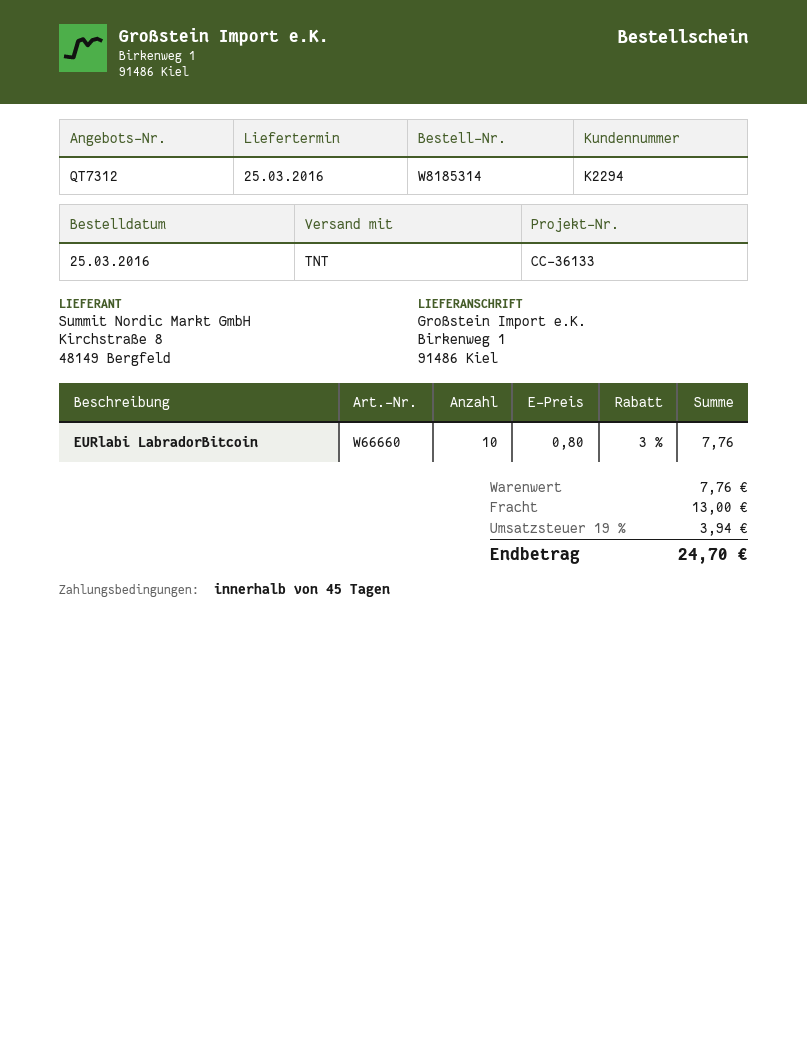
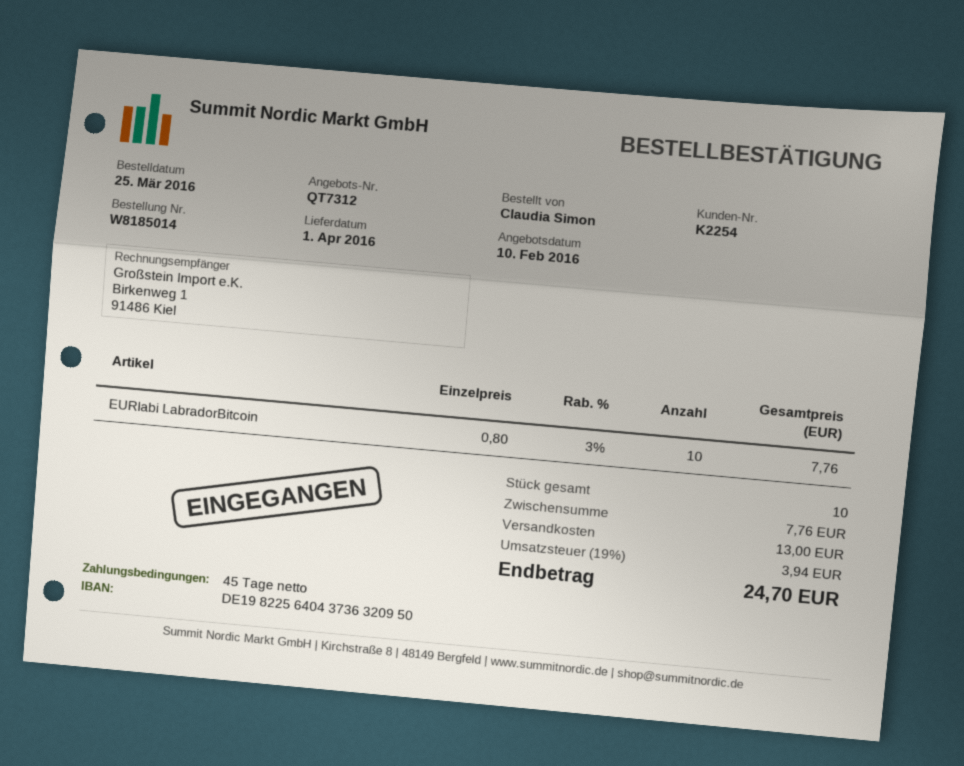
order number: W8185314 -> W8185014
delivery date: 2016-03-25 -> 2016-04-01
customer number: K2294 -> K2254

